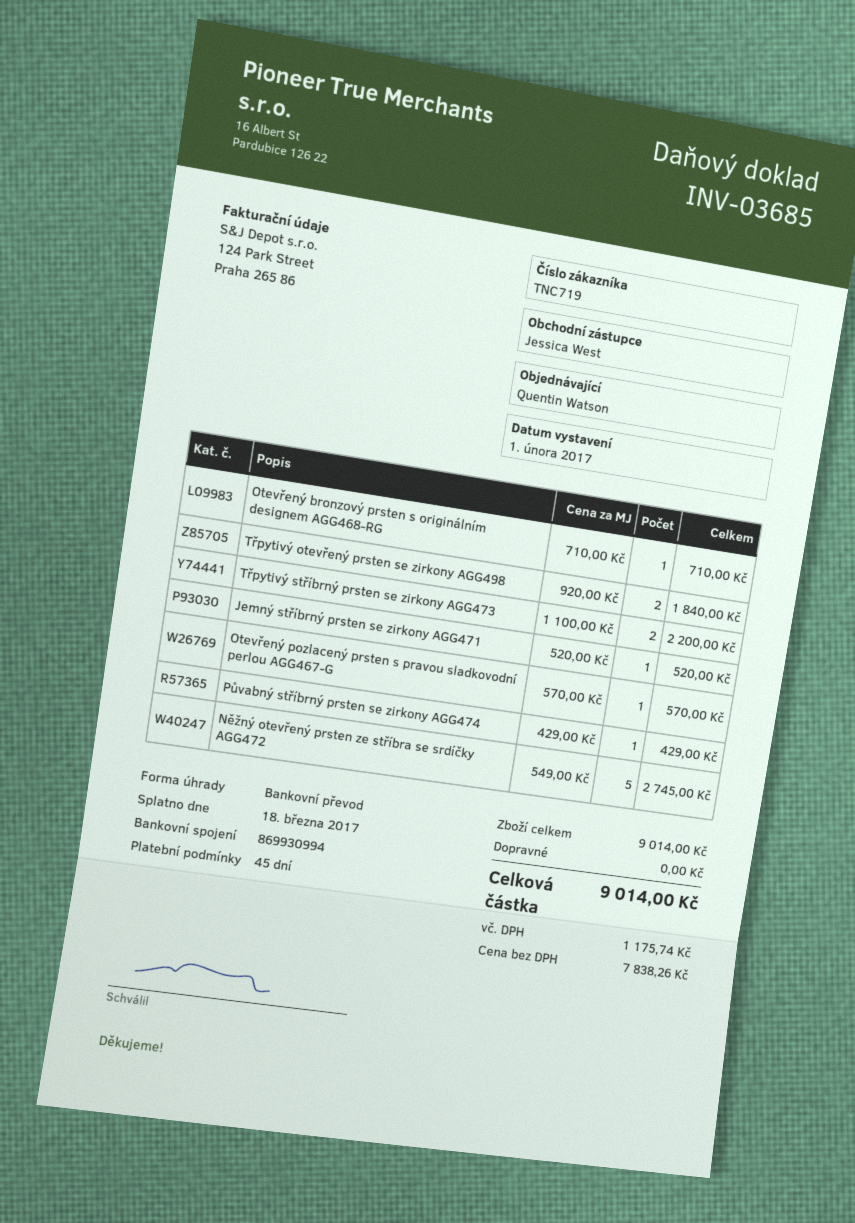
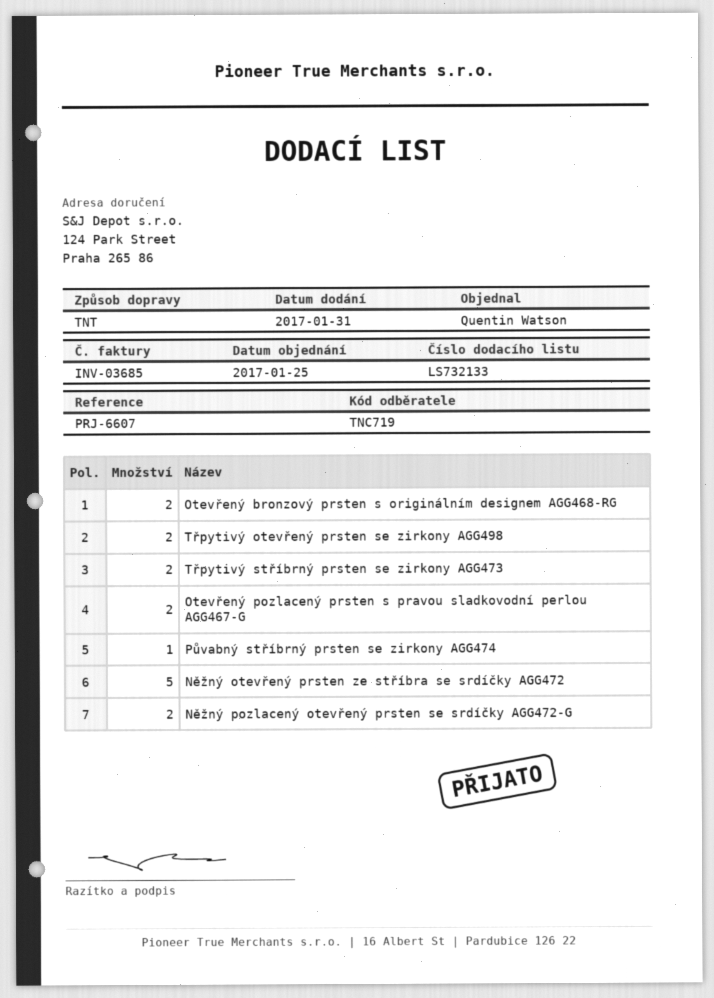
Otevřený bronzový prsten s originálním designem AGG468-RG: 1 -> 2
Jemný stříbrný prsten se zirkony AGG471: 1 -> none
Otevřený pozlacený prsten s pravou sladkovodní perlou AGG467-G: 1 -> 2
Něžný pozlacený otevřený prsten se srdíčky AGG472-G: none -> 2

